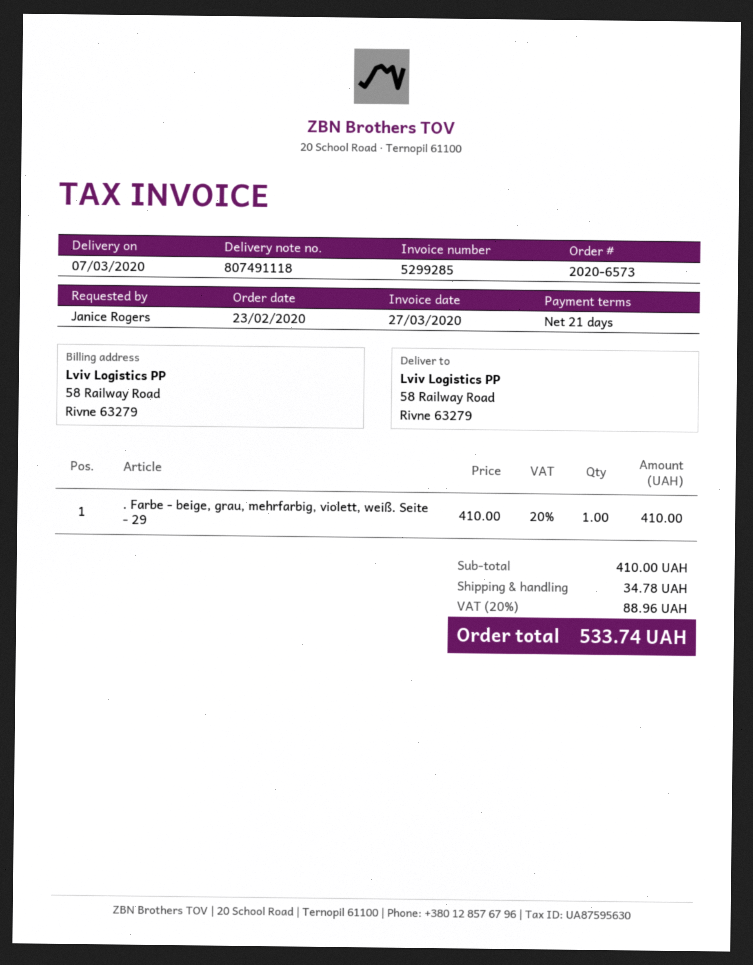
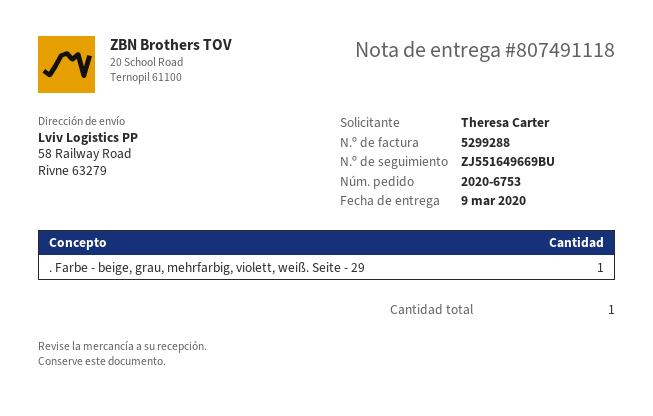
order number: 2020-6573 -> 2020-6753
delivery date: 2020-03-07 -> 2020-03-09
invoice number: 5299285 -> 5299288
ordered by: Janice Rogers -> Theresa Carter

